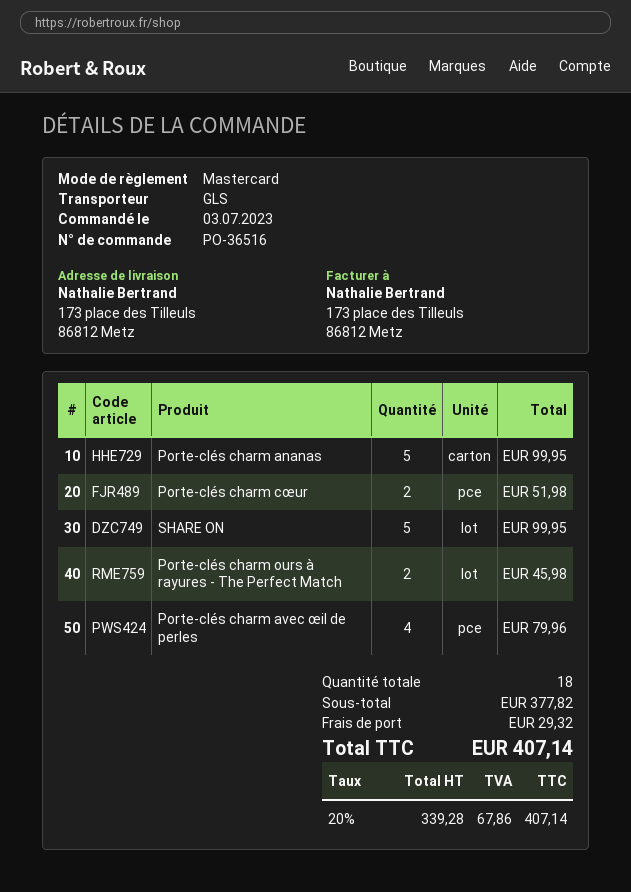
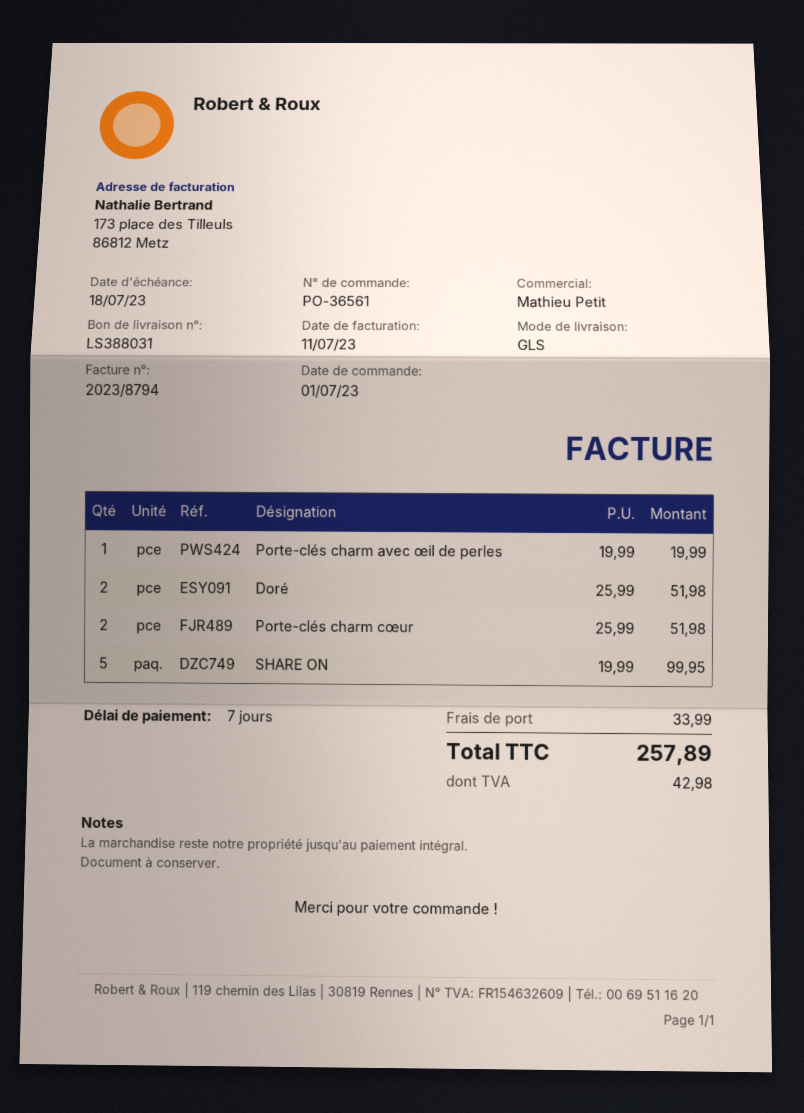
order number: PO-36516 -> PO-36561
order date: 2023-07-03 -> 2023-07-01
Porte-clés charm ananas: 5 for 99.95 -> none
Porte-clés charm ours à rayures - The Perfect Match: 2 for 45.98 -> none
Porte-clés charm avec œil de perles: 4 for 79.96 -> 1 for 19.99
Doré: none -> 2 for 51.98
shipping: 29.32 -> 33.99
tax: 67.86 -> 42.98
total: 407.14 -> 257.89

